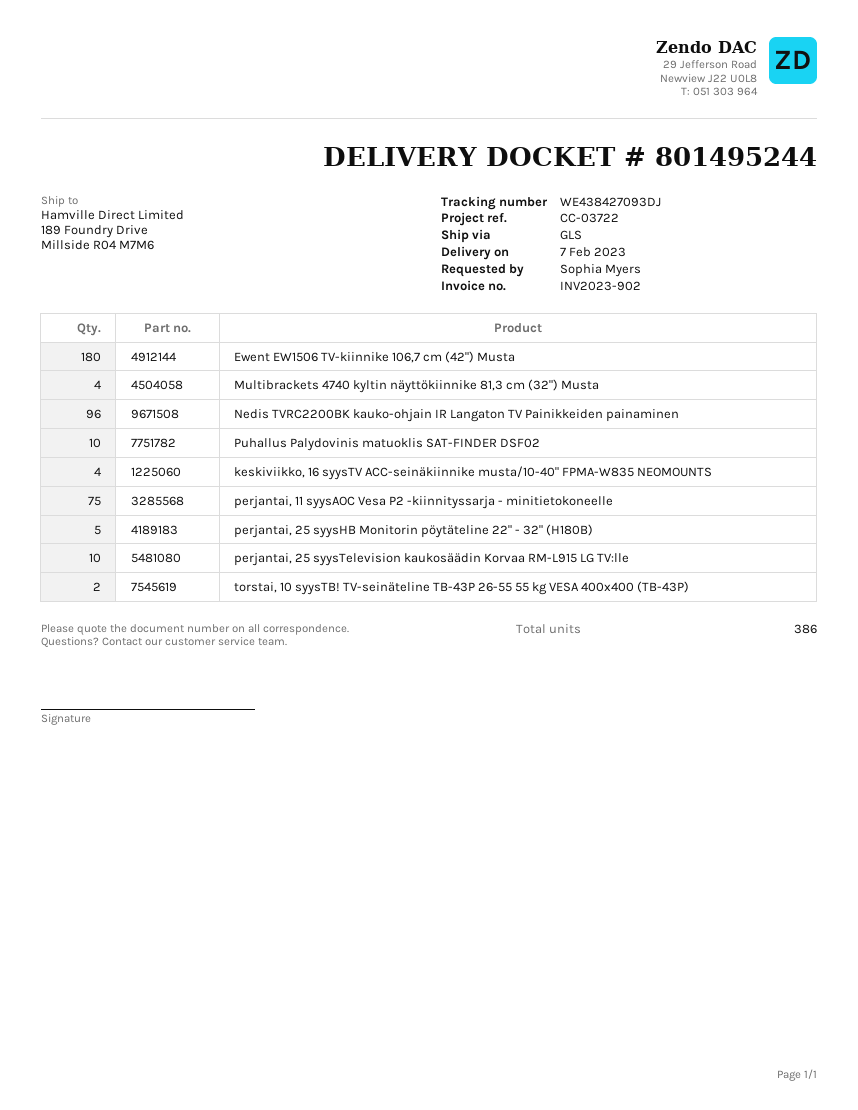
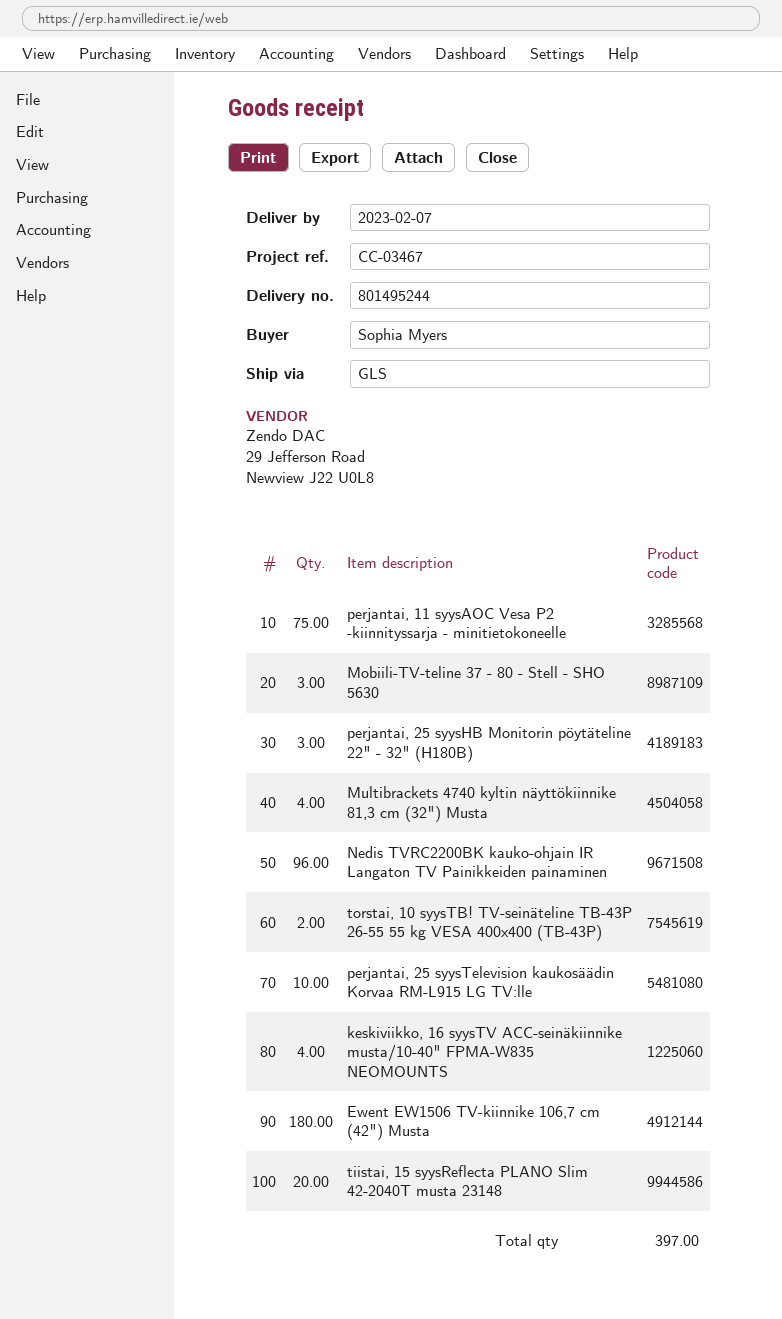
reference: CC-03722 -> CC-03467
Puhallus Palydovinis matuoklis SAT-FINDER DSF02: 10 -> none
perjantai, 25 syysHB Monitorin pöytäteline 22" - 32" (H180B): 5 -> 3
Mobiili-TV-teline 37 - 80 - Stell - SHO 5630: none -> 3
tiistai, 15 syysReflecta PLANO Slim 42-2040T musta 23148: none -> 20
total quantity: 386 -> 397

